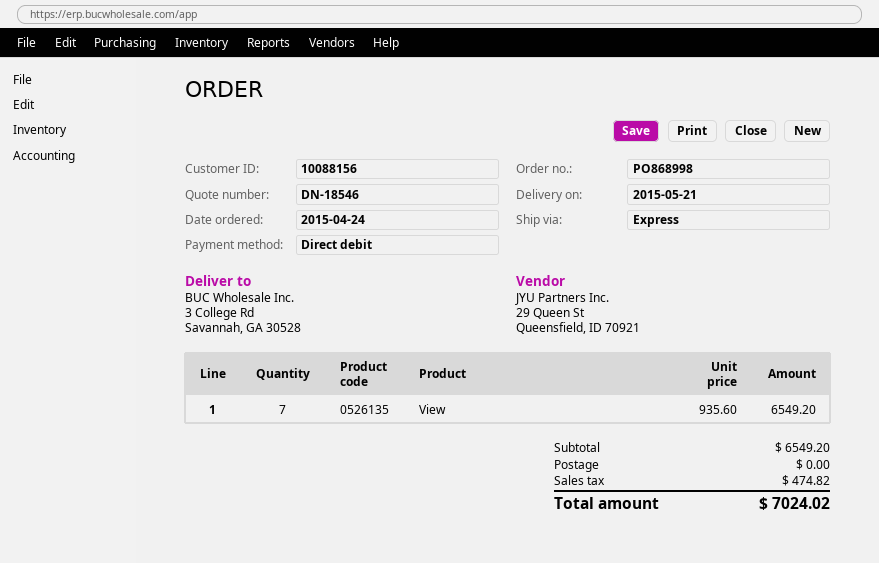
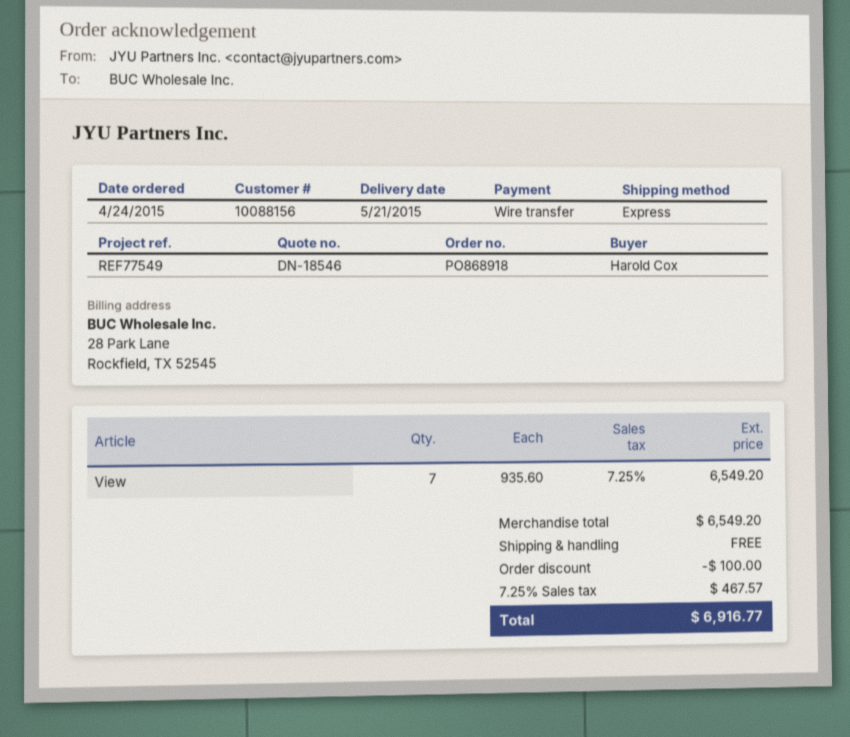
order number: PO868998 -> PO868918
payment method: direct debit -> bank transfer
discount: none -> 100.00
tax: 474.82 -> 467.57
total: 7024.02 -> 6916.77

